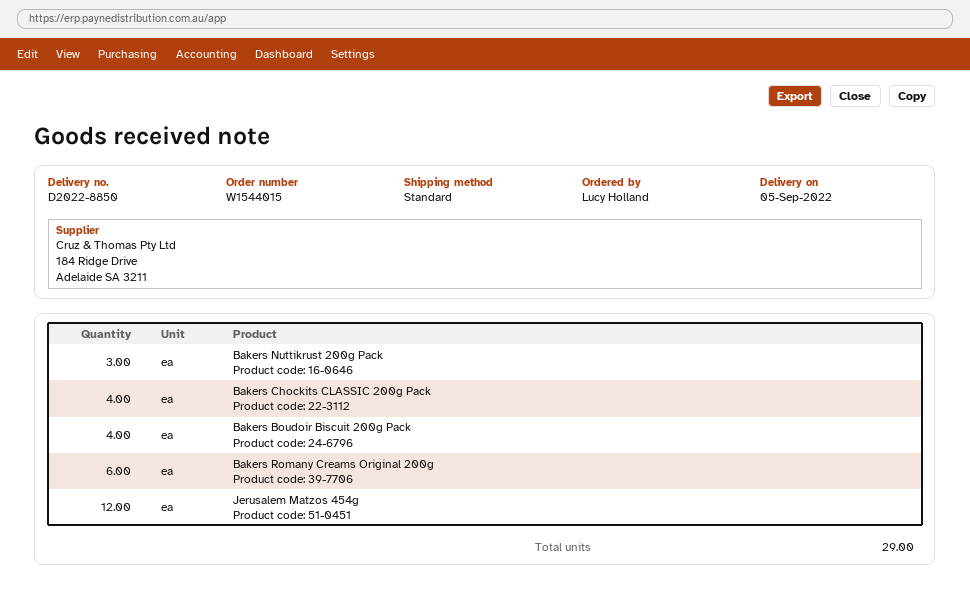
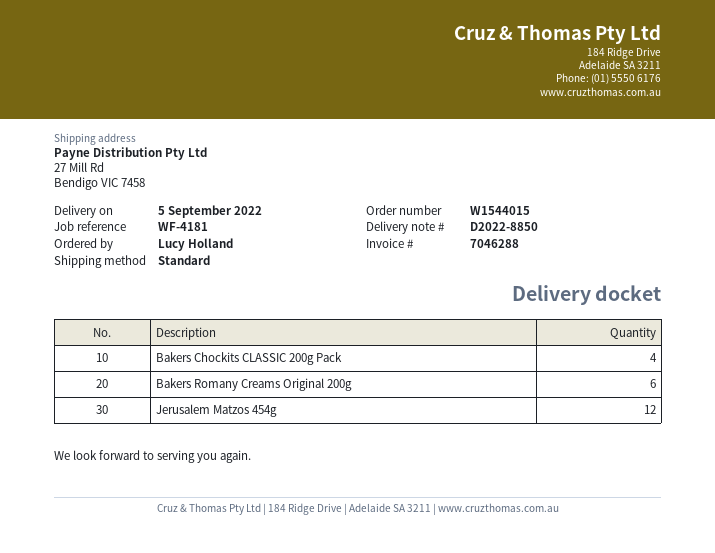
Bakers Nuttikrust 200g Pack: 3 -> none
Bakers Boudoir Biscuit 200g Pack: 4 -> none

